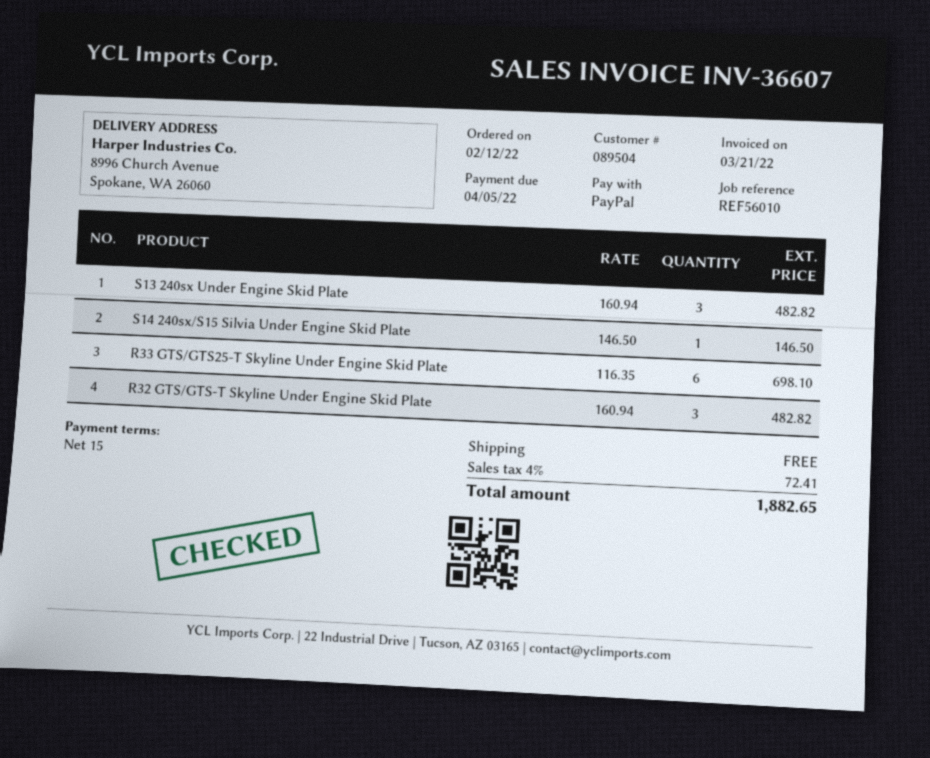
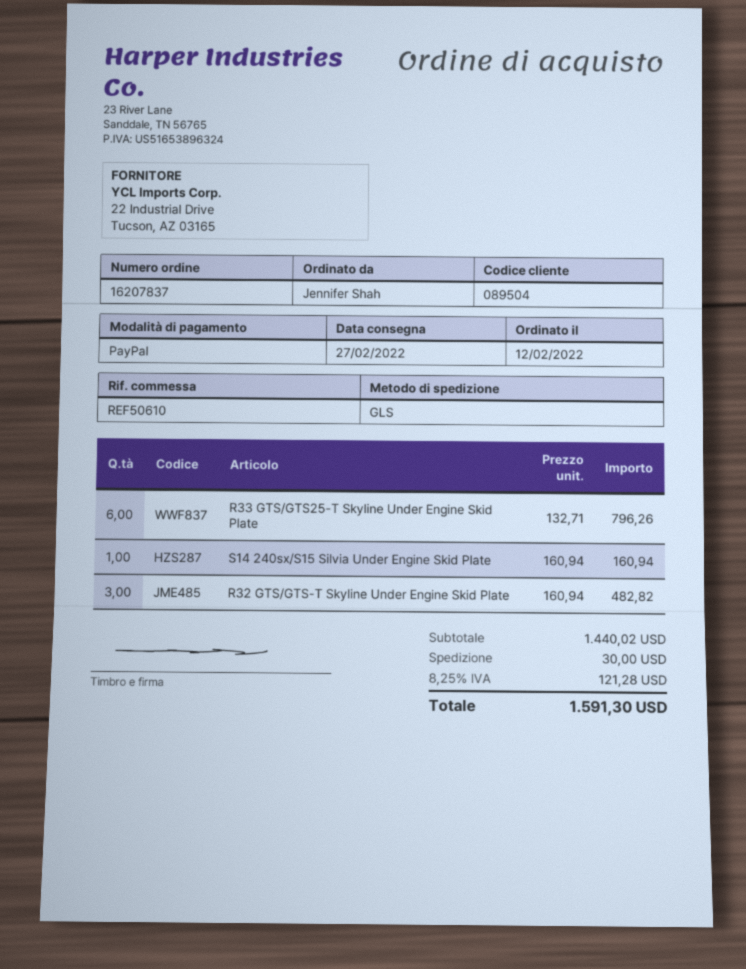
reference: REF56010 -> REF50610
S13 240sx Under Engine Skid Plate: 3 x 160.94 = 482.82 -> none
S14 240sx/S15 Silvia Under Engine Skid Plate: 1 x 146.50 = 146.50 -> 1 x 160.94 = 160.94
R33 GTS/GTS25-T Skyline Under Engine Skid Plate: 6 x 116.35 = 698.10 -> 6 x 132.71 = 796.26
shipping: 0.00 -> 30.00
tax: 4% = 72.41 -> 8.25% = 121.28
total: 1882.65 -> 1591.30

